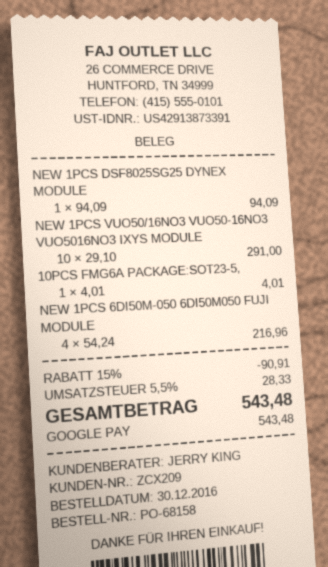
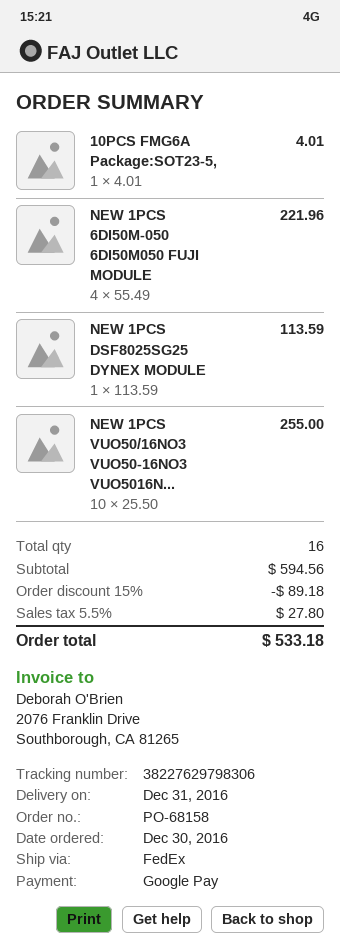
NEW 1PCS DSF8025SG25 DYNEX MODULE: 1 x 94.09 = 94.09 -> 1 x 113.59 = 113.59
NEW 1PCS VUO50/16NO3 VUO50-16NO3 VUO5016NO3 IXYS MODULE: 10 x 29.10 = 291.00 -> 10 x 25.50 = 255.00
NEW 1PCS 6DI50M-050 6DI50M050 FUJI MODULE: 4 x 54.24 = 216.96 -> 4 x 55.49 = 221.96
discount: 15% = 90.91 -> 15% = 89.18
tax: 5.5% = 28.33 -> 5.5% = 27.80
total: 543.48 -> 533.18

